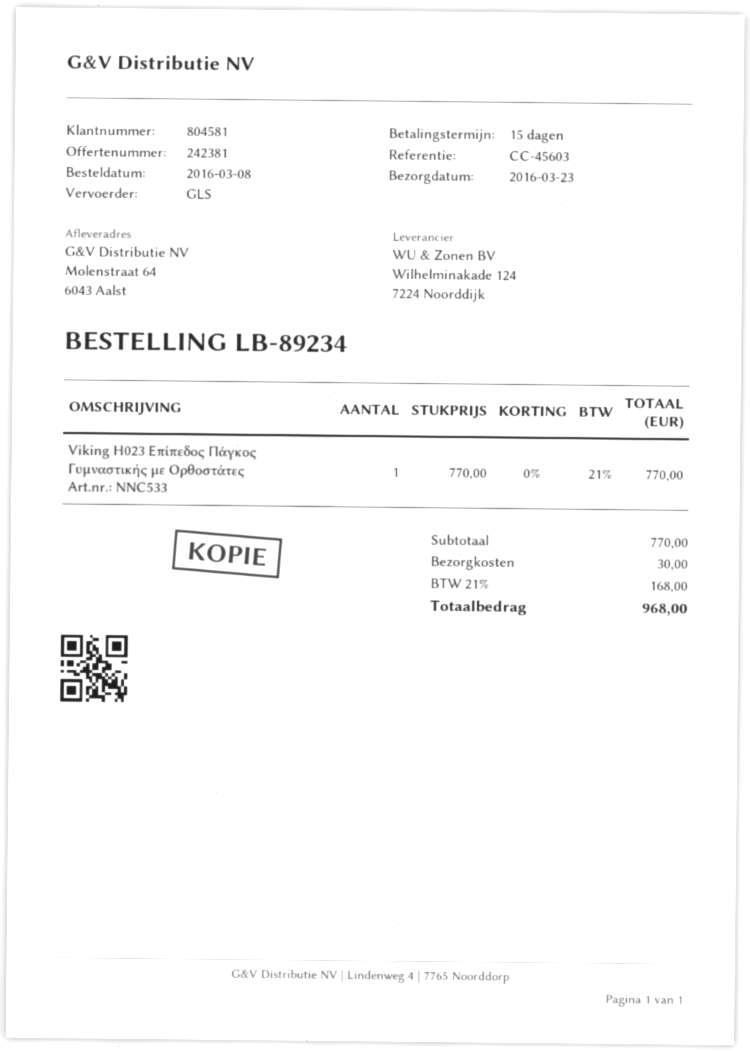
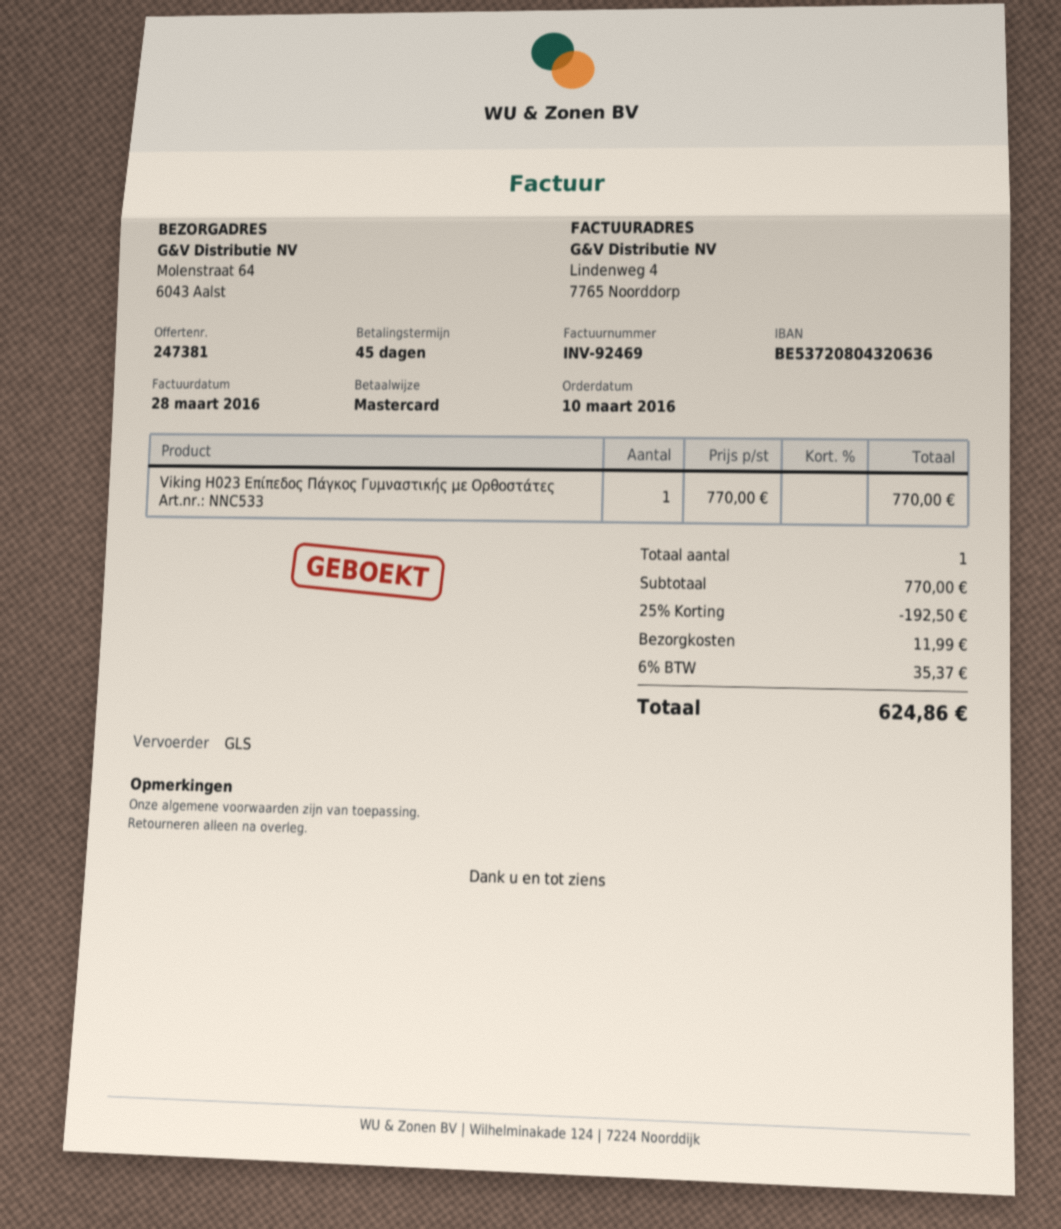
quote number: 242381 -> 247381
order date: 2016-03-08 -> 2016-03-10
payment terms: 15 days -> 45 days
discount: none -> 25% = 192.50
shipping: 30.00 -> 11.99
tax: 21% = 168.00 -> 6% = 35.37
total: 968.00 -> 624.86

